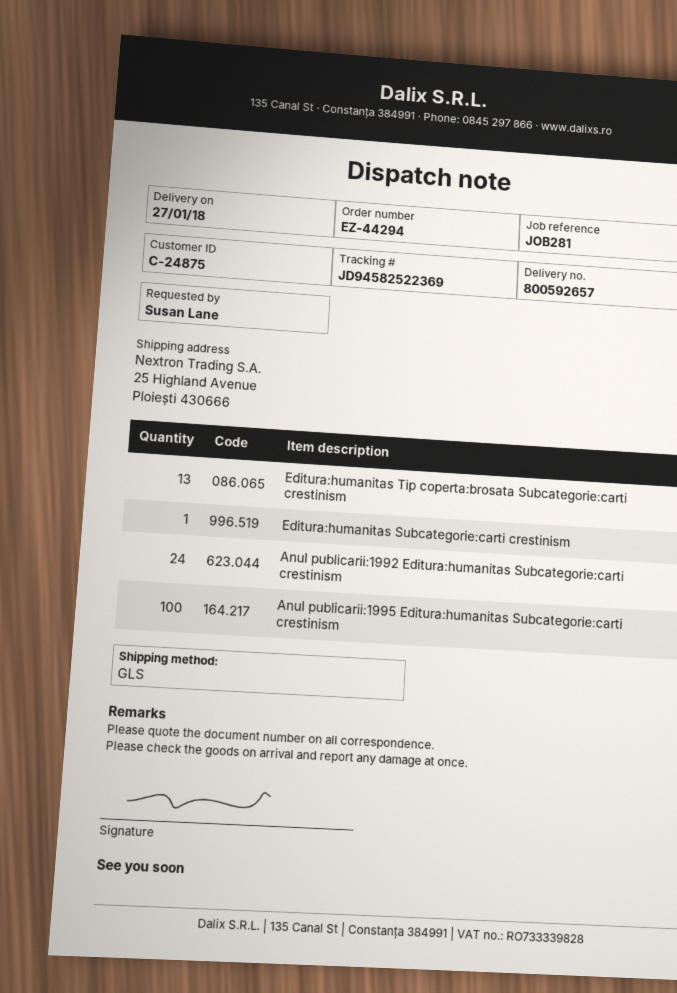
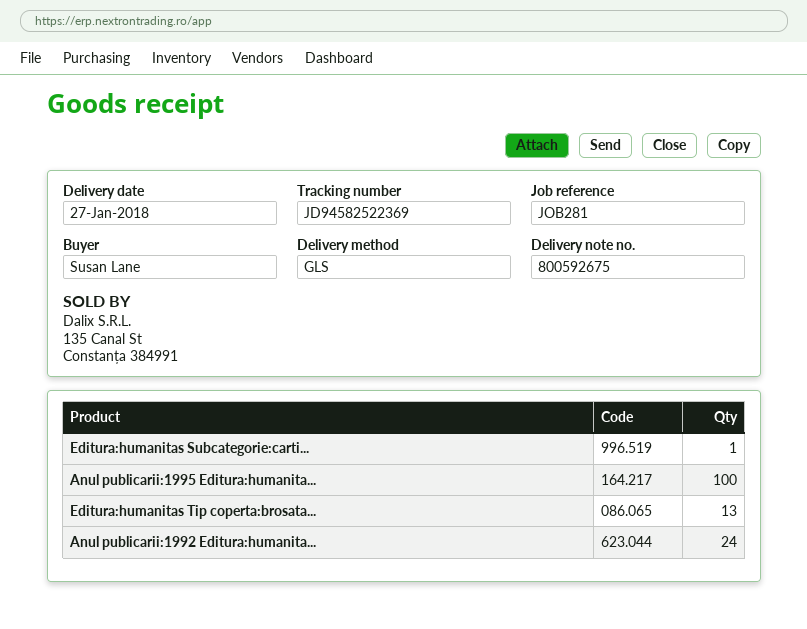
delivery note number: 800592657 -> 800592675

